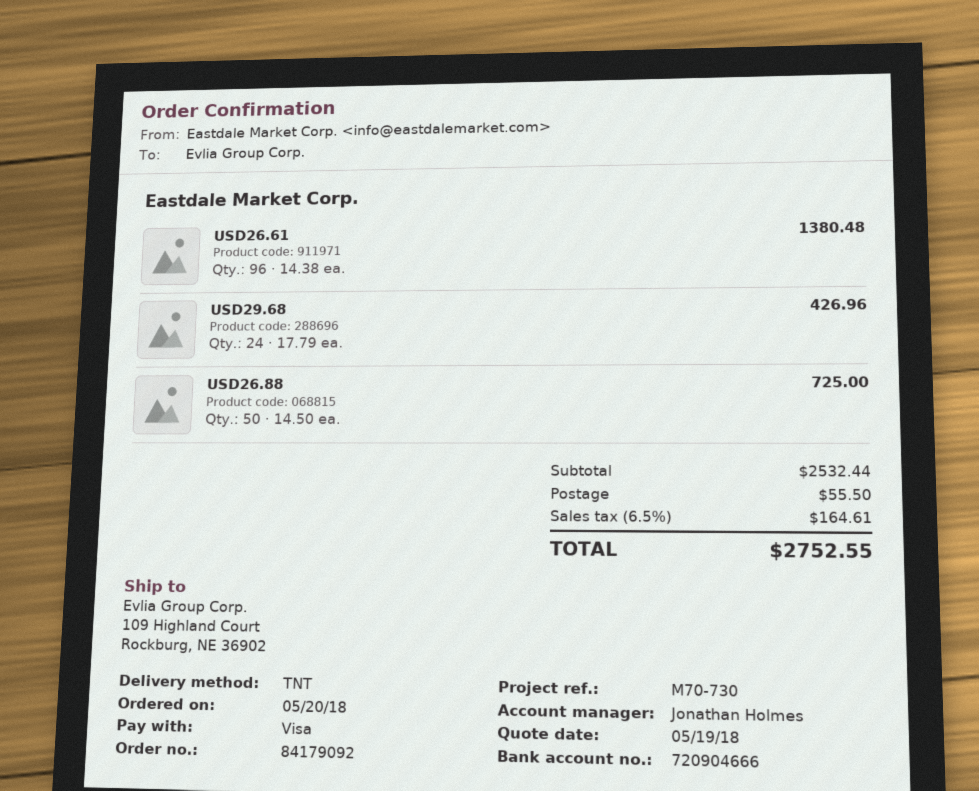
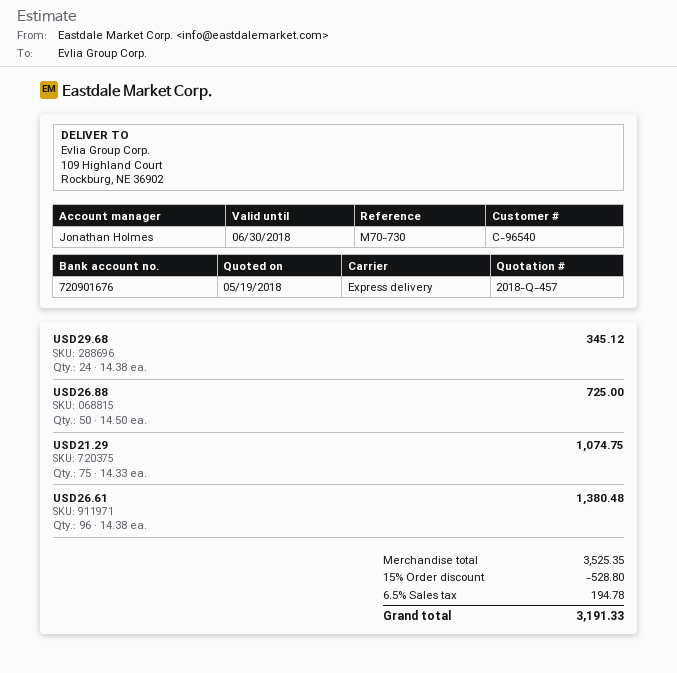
bank account: 720904666 -> 720901676
shipping method: TNT -> express
USD29.68: 24 x 17.79 = 426.96 -> 24 x 14.38 = 345.12
USD21.29: none -> 75 x 14.33 = 1074.75
subtotal: 2532.44 -> 3525.35
discount: none -> 15% = 528.80
shipping: 55.50 -> none
tax: 6.5% = 164.61 -> 6.5% = 194.78
total: 2752.55 -> 3191.33

